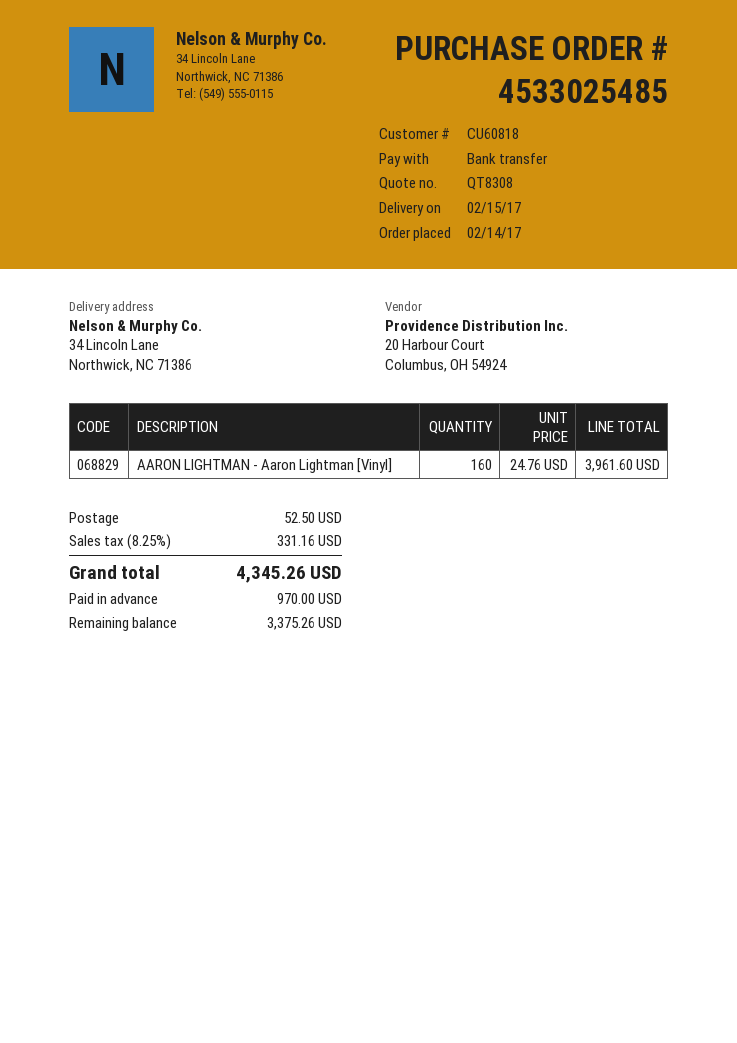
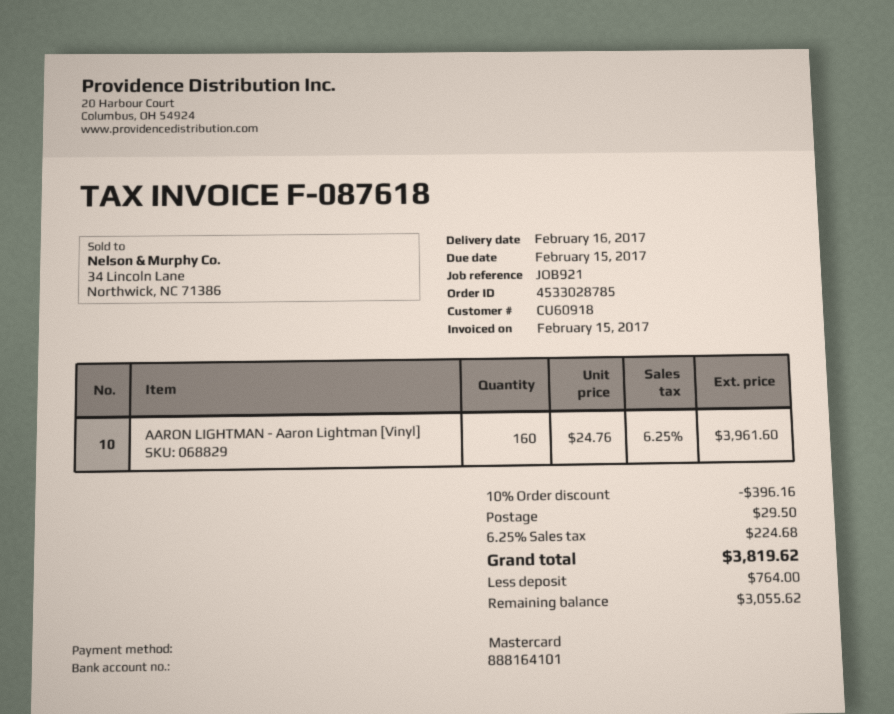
order number: 4533025485 -> 4533028785
delivery date: 2017-02-15 -> 2017-02-16
customer number: CU60818 -> CU60918
payment method: bank transfer -> Mastercard
discount: none -> 10% = 396.16
shipping: 52.50 -> 29.50
tax: 8.25% = 331.16 -> 6.25% = 224.68
total: 4345.26 -> 3819.62
deposit: 970.00 -> 764.00
balance: 3375.26 -> 3055.62

